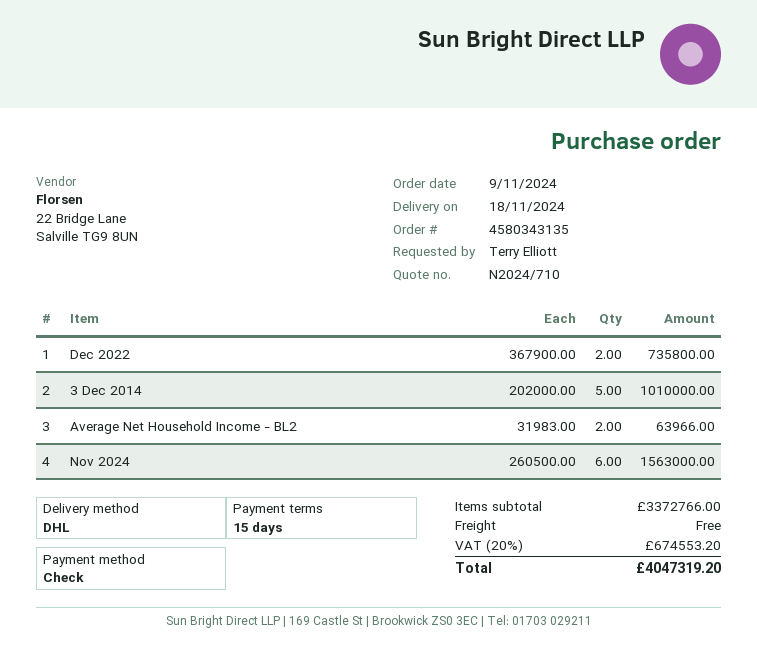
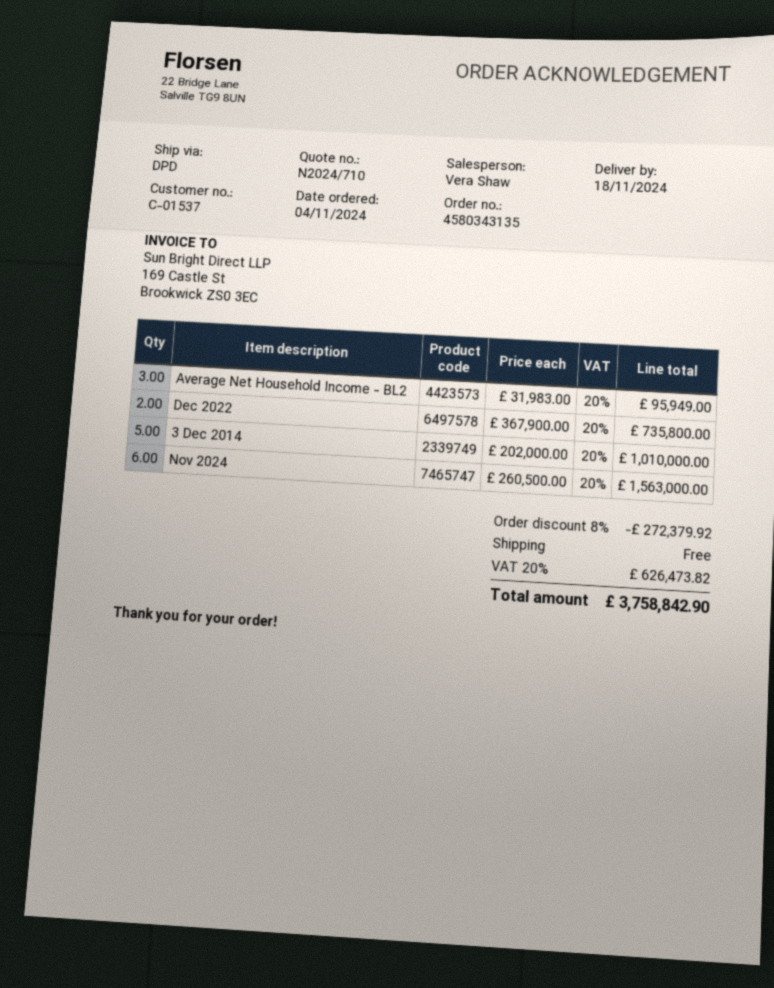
order date: 2024-11-09 -> 2024-11-04
shipping method: DHL -> DPD
Average Net Household Income - BL2: 2 x 31983.00 = 63966.00 -> 3 x 31983.00 = 95949.00
discount: none -> 8% = 272379.92
tax: 20% = 674553.20 -> 20% = 626473.82
total: 4047319.20 -> 3758842.90

